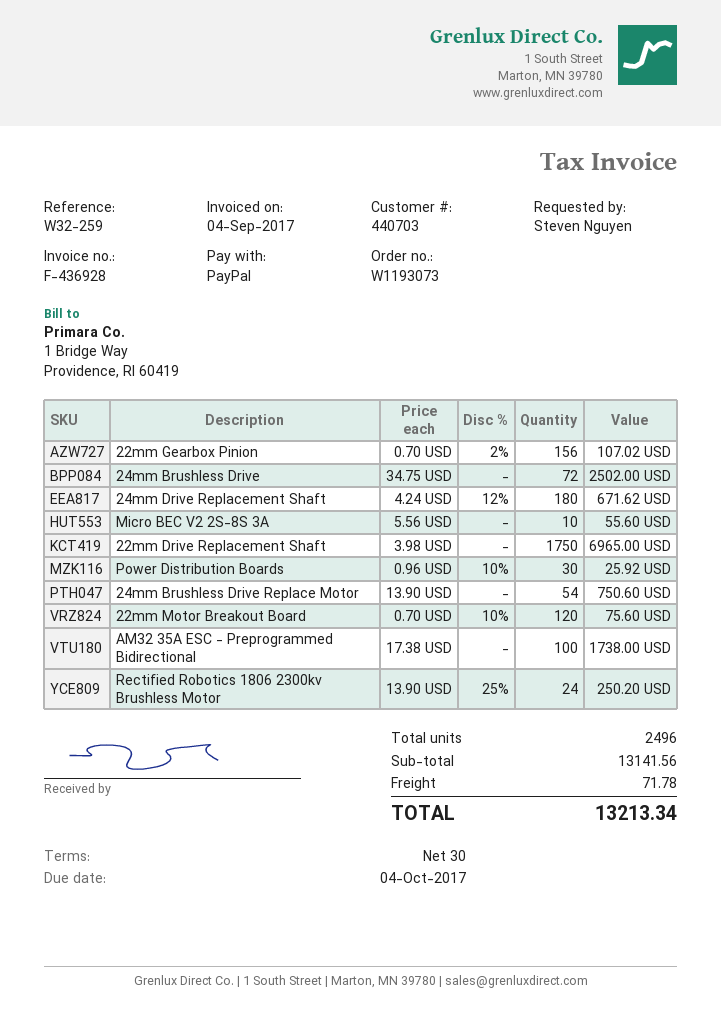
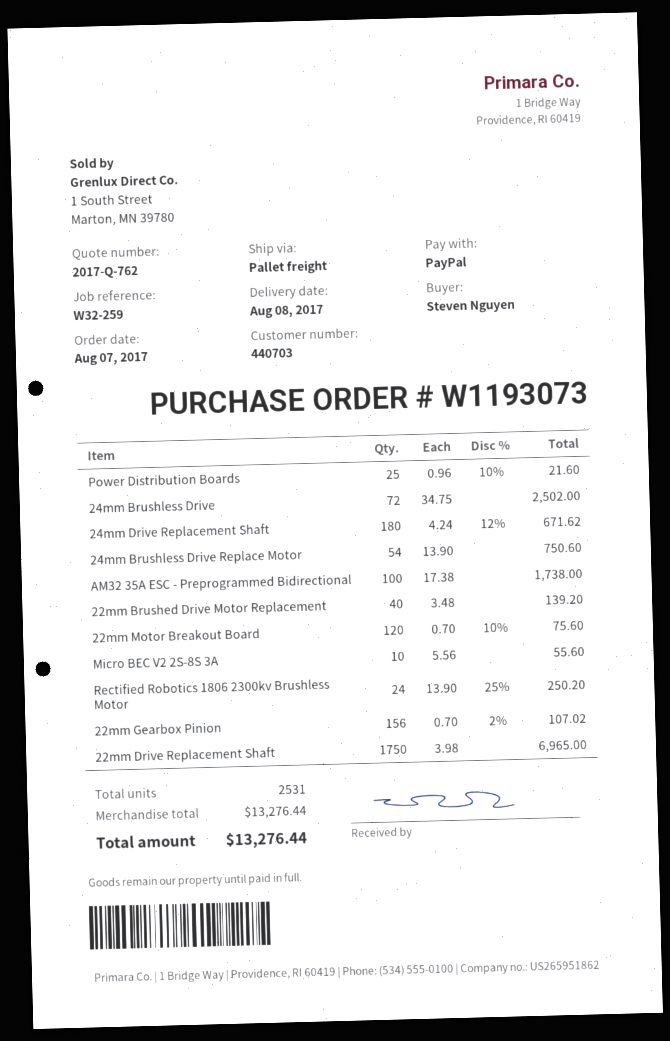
Power Distribution Boards: 30 x 0.96 - 10% = 25.92 -> 25 x 0.96 - 10% = 21.60
22mm Brushed Drive Motor Replacement: none -> 40 x 3.48 = 139.20
total quantity: 2496 -> 2531
subtotal: 13141.56 -> 13276.44
shipping: 71.78 -> none
total: 13213.34 -> 13276.44

